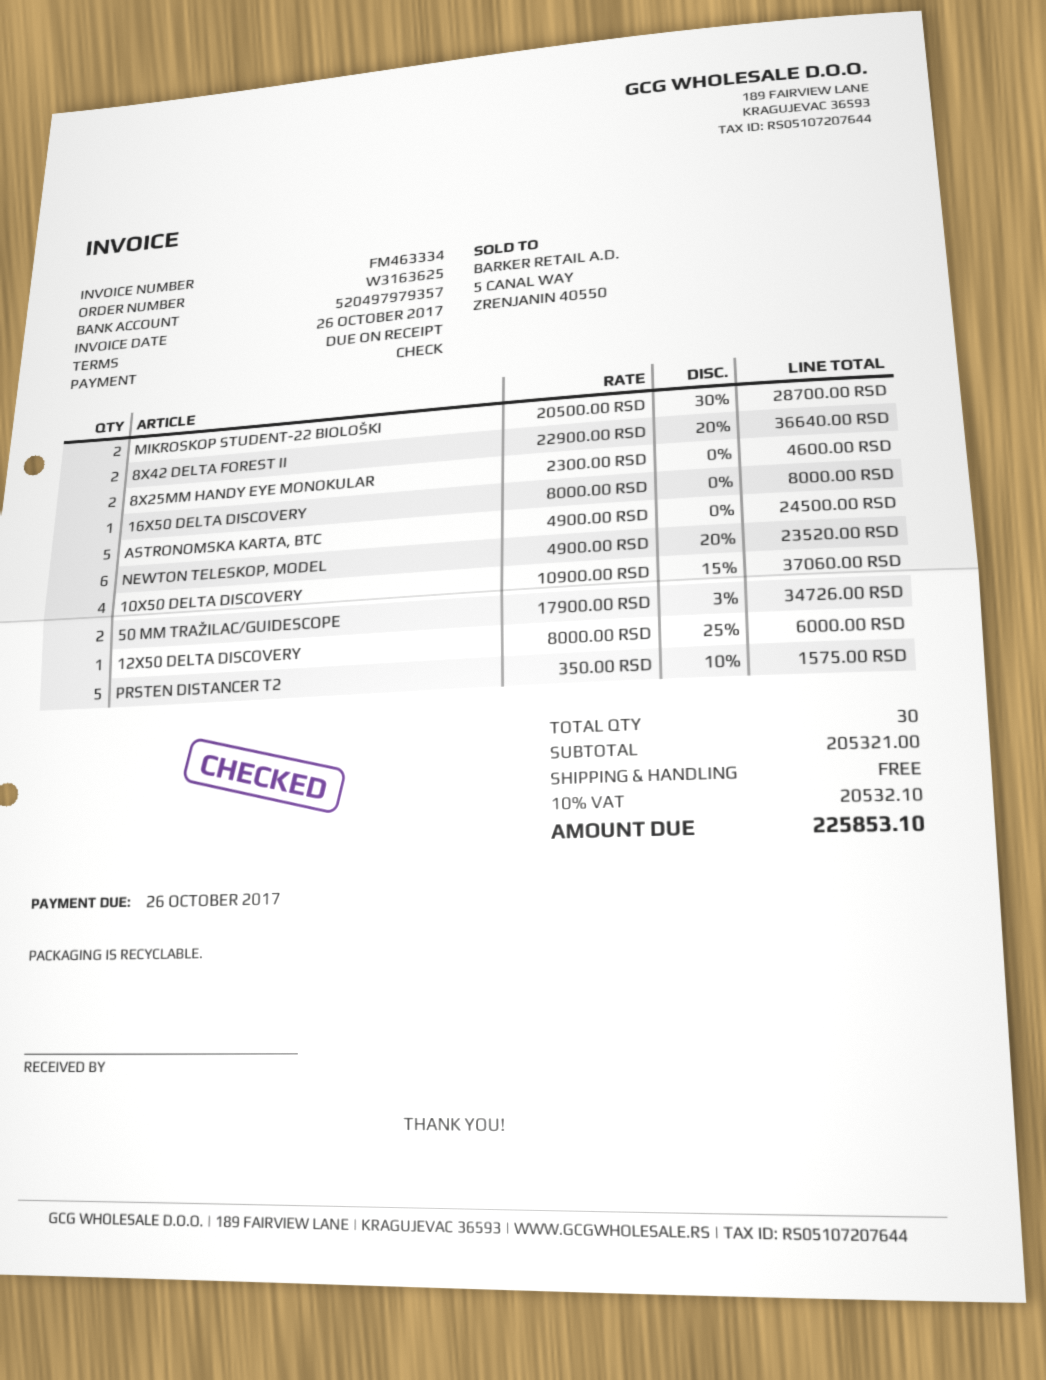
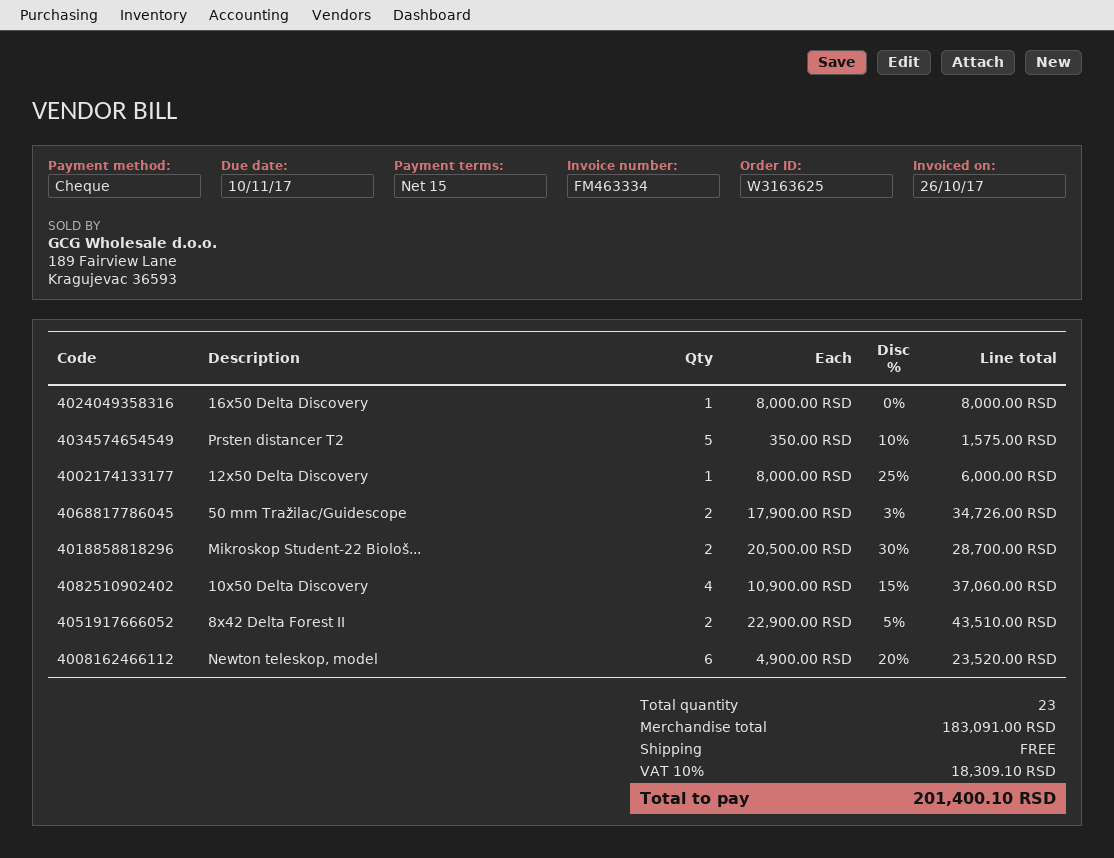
payment terms: on receipt -> 15 days
due date: 2017-10-26 -> 2017-11-10
8X42 DELTA FOREST II: 2 x 22900.00 - 20% = 36640.00 -> 2 x 22900.00 - 5% = 43510.00
8X25MM HANDY EYE MONOKULAR: 2 x 2300.00 = 4600.00 -> none
ASTRONOMSKA KARTA, BTC: 5 x 4900.00 = 24500.00 -> none
total quantity: 30 -> 23
subtotal: 205321.00 -> 183091.00
tax: 10% = 20532.10 -> 10% = 18309.10
total: 225853.10 -> 201400.10

